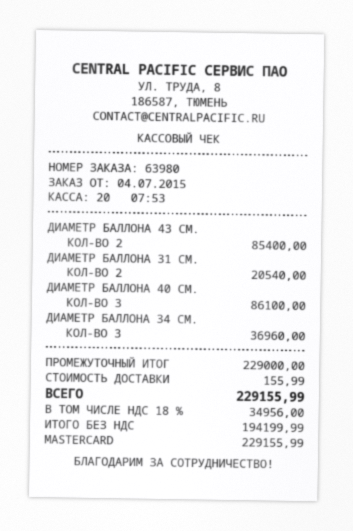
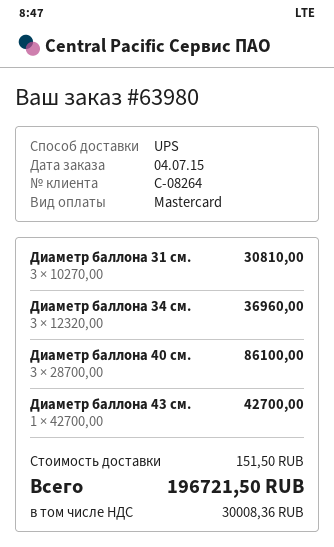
ДИАМЕТР БАЛЛОНА 43 СМ.: 2 for 85400.00 -> 1 for 42700.00
ДИАМЕТР БАЛЛОНА 31 СМ.: 2 for 20540.00 -> 3 for 30810.00
shipping: 155.99 -> 151.50
tax: 34956.00 -> 30008.36
total: 229155.99 -> 196721.50

